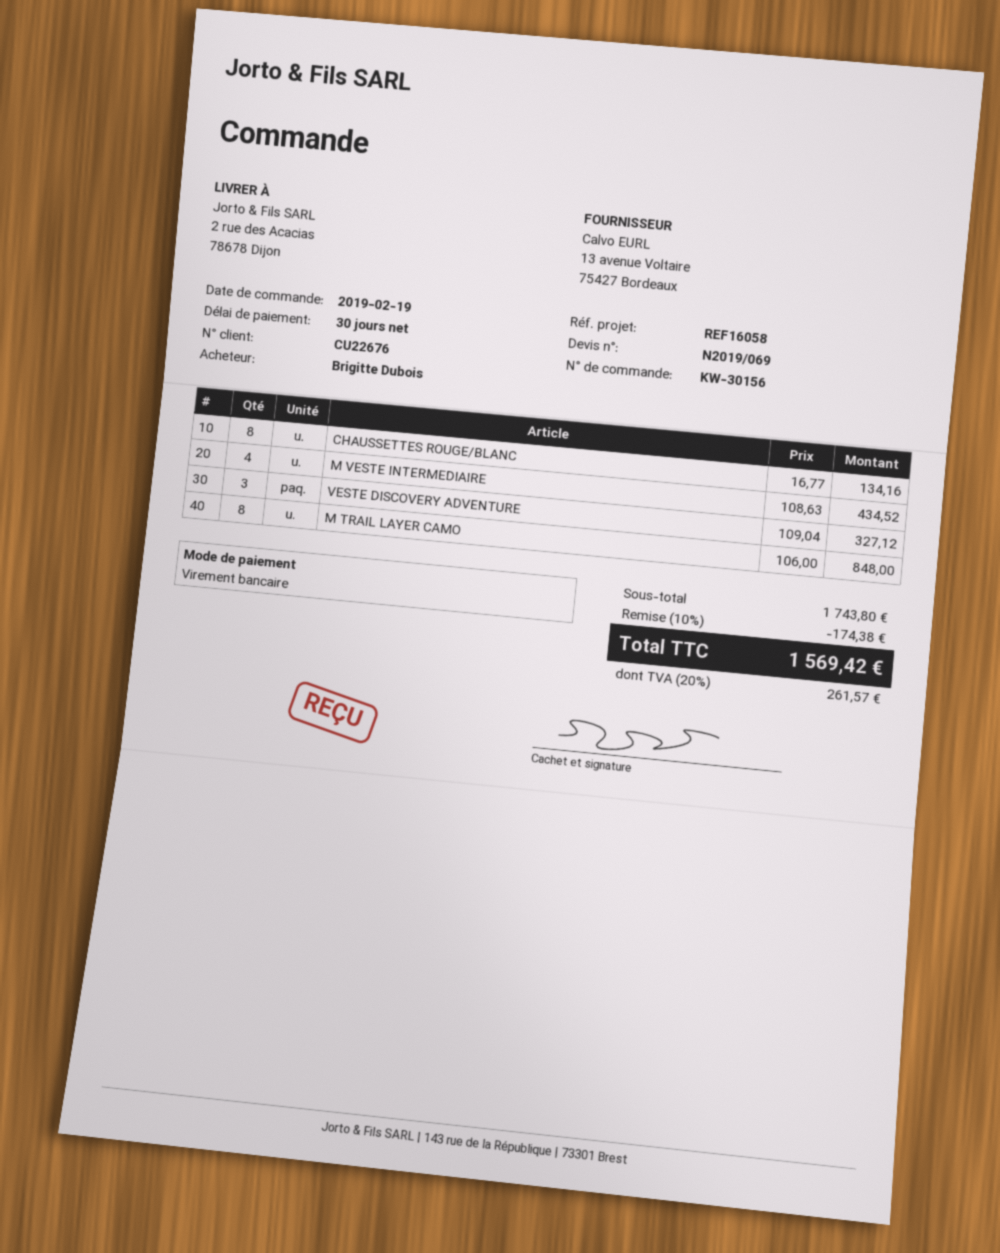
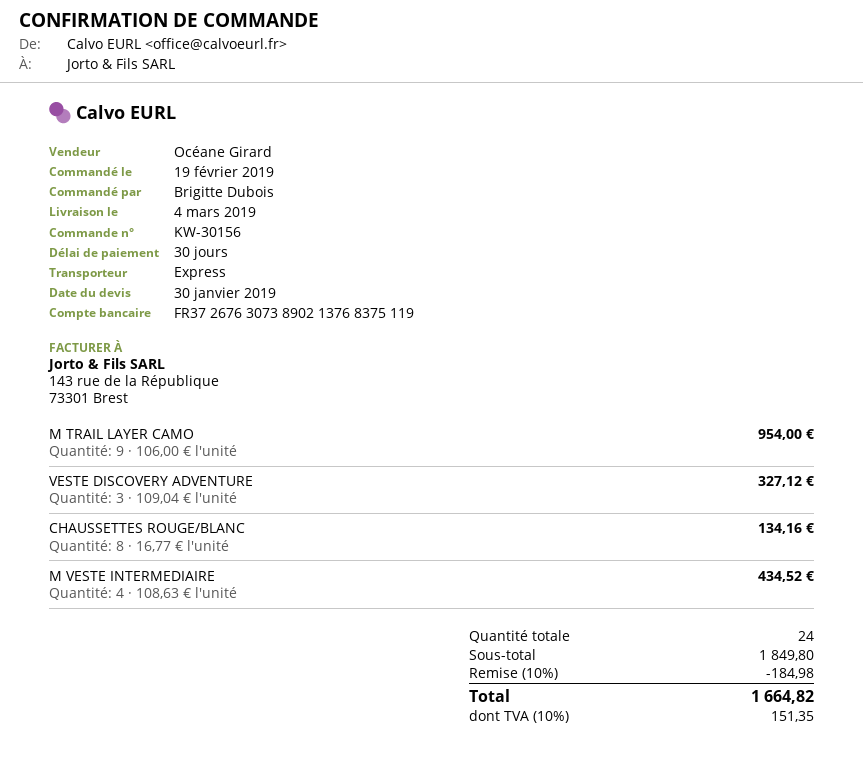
M TRAIL LAYER CAMO: 8 x 106.00 = 848.00 -> 9 x 106.00 = 954.00
subtotal: 1743.80 -> 1849.80
discount: 10% = 174.38 -> 10% = 184.98
tax: 20% = 261.57 -> 10% = 151.35
total: 1569.42 -> 1664.82

